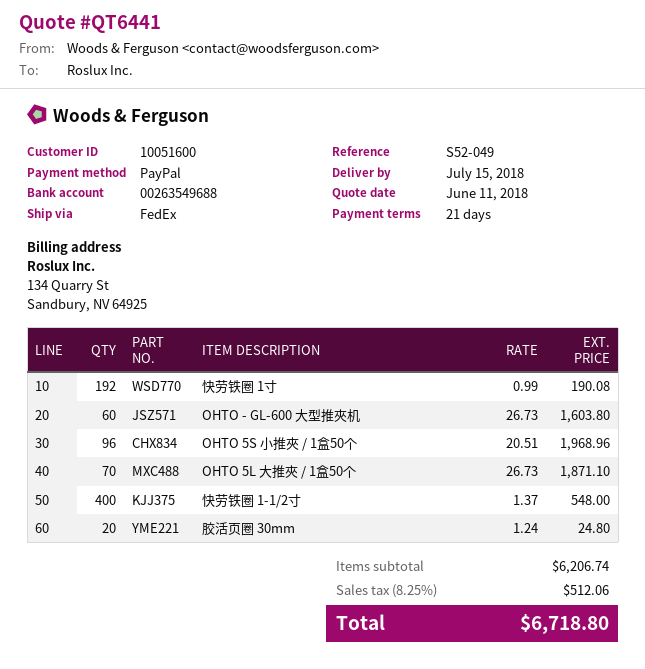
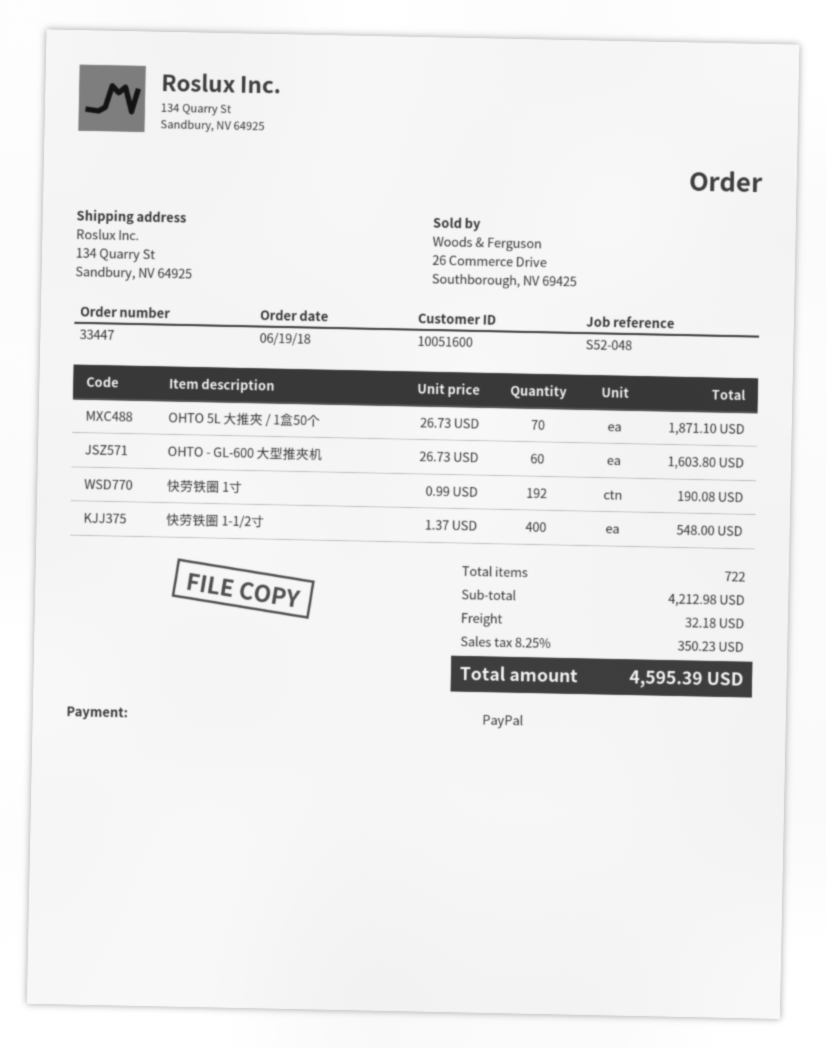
reference: S52-049 -> S52-048
OHTO 5S 小推夾 / 1盒50个: 96 x 20.51 = 1968.96 -> none
胶活页圈 30mm: 20 x 1.24 = 24.80 -> none
subtotal: 6206.74 -> 4212.98
shipping: none -> 32.18
tax: 8.25% = 512.06 -> 8.25% = 350.23
total: 6718.80 -> 4595.39

